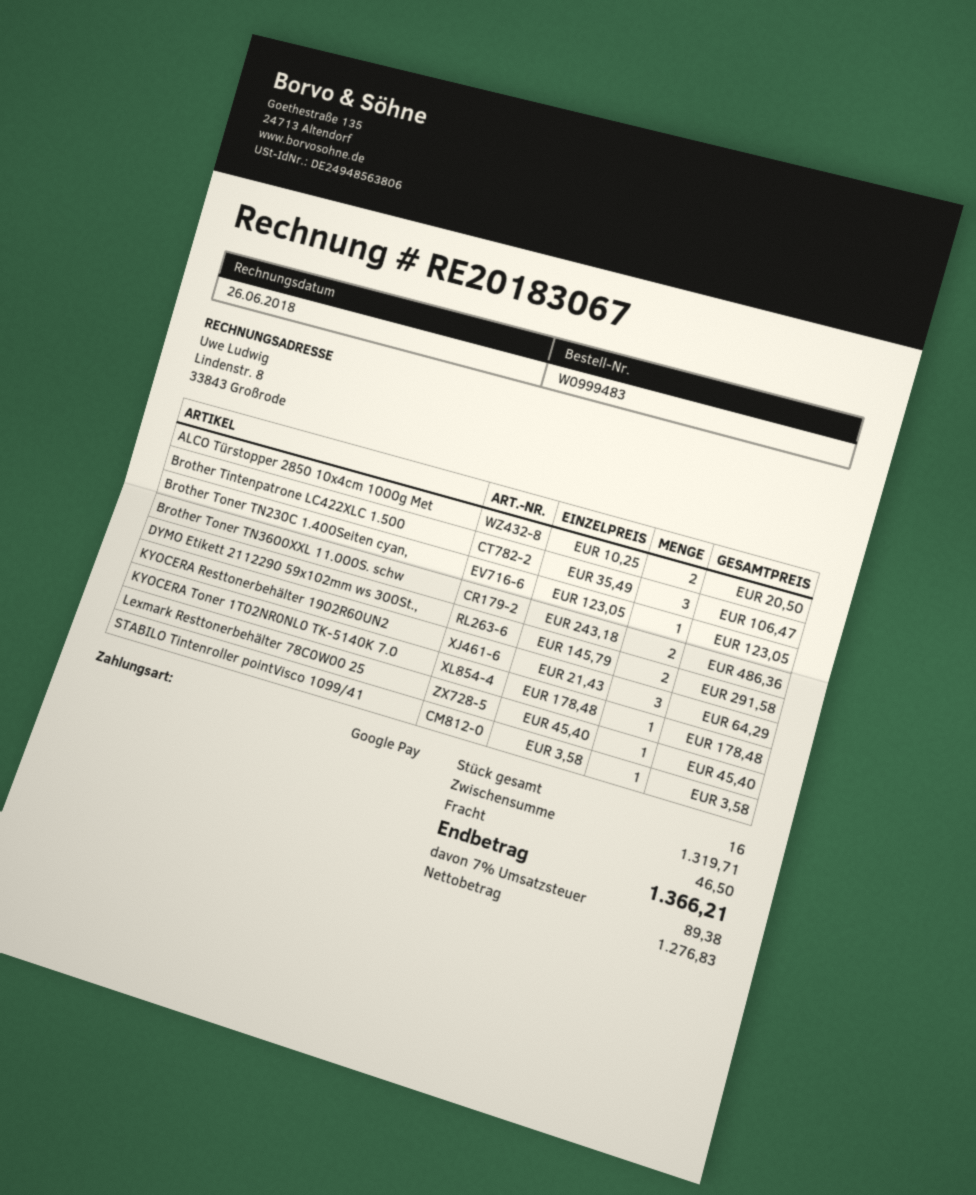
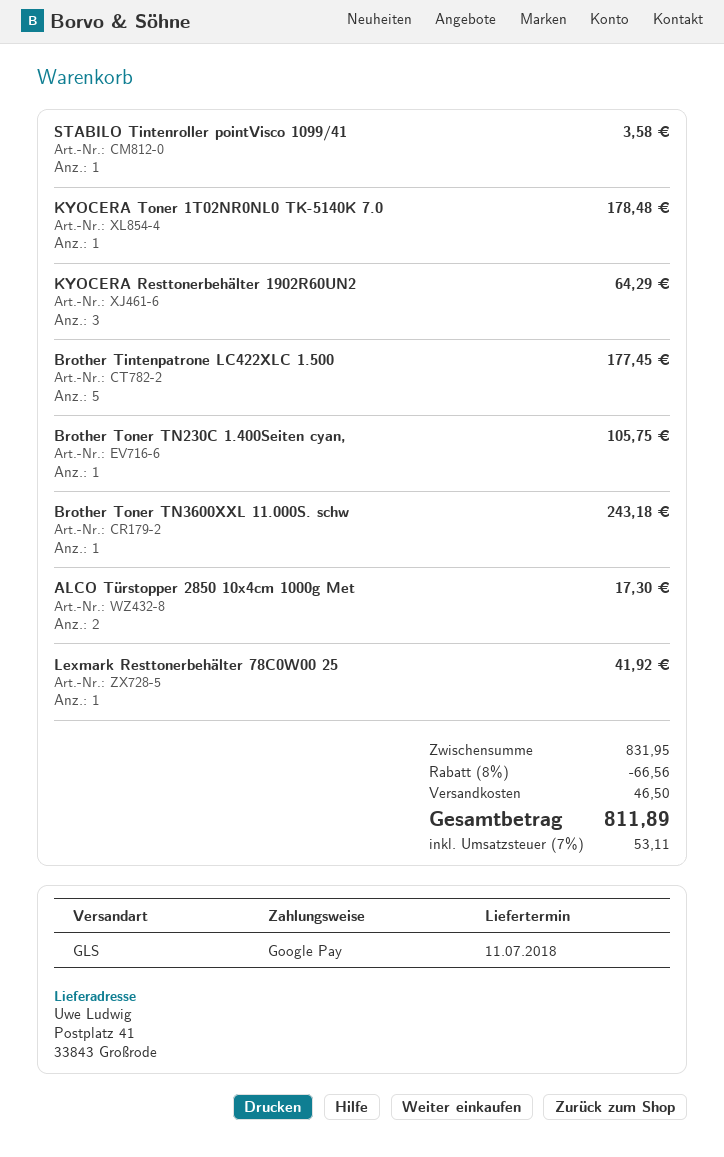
ALCO Türstopper 2850 10x4cm 1000g Met: 2 for 20.50 -> 2 for 17.30
Brother Tintenpatrone LC422XLC 1.500: 3 for 106.47 -> 5 for 177.45
Brother Toner TN230C 1.400Seiten cyan,: 1 for 123.05 -> 1 for 105.75
Brother Toner TN3600XXL 11.000S. schw: 2 for 486.36 -> 1 for 243.18
DYMO Etikett 2112290 59x102mm ws 300St.,: 2 for 291.58 -> none
Lexmark Resttonerbehälter 78C0W00 25: 1 for 45.40 -> 1 for 41.92
subtotal: 1319.71 -> 831.95
discount: none -> 8% = 66.56
tax: 7% = 89.38 -> 7% = 53.11
total: 1366.21 -> 811.89

